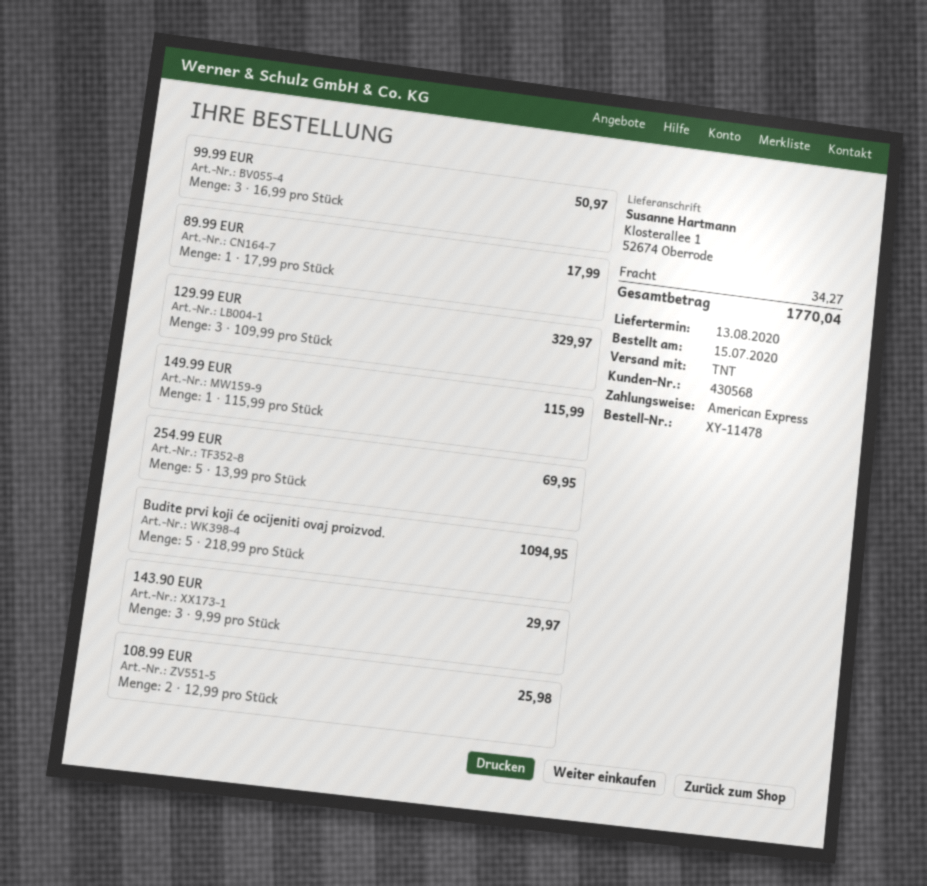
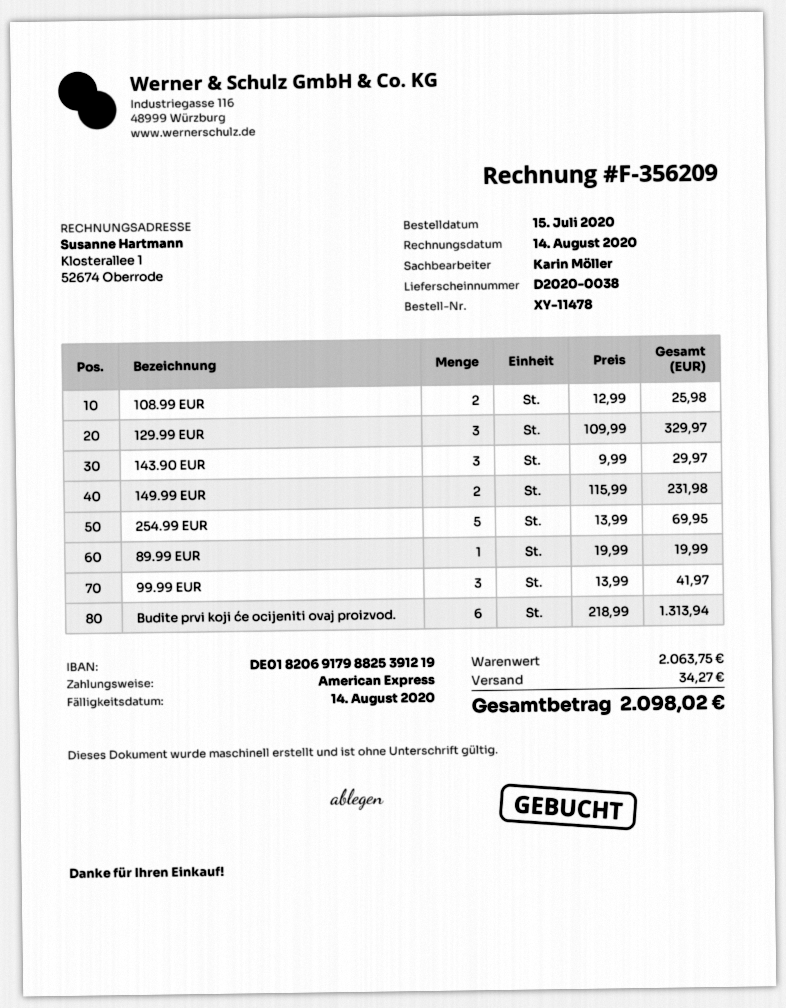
99.99 EUR: 3 x 16.99 = 50.97 -> 3 x 13.99 = 41.97
89.99 EUR: 1 x 17.99 = 17.99 -> 1 x 19.99 = 19.99
149.99 EUR: 1 x 115.99 = 115.99 -> 2 x 115.99 = 231.98
Budite prvi koji će ocijeniti ovaj proizvod.: 5 x 218.99 = 1094.95 -> 6 x 218.99 = 1313.94
total: 1770.04 -> 2098.02

